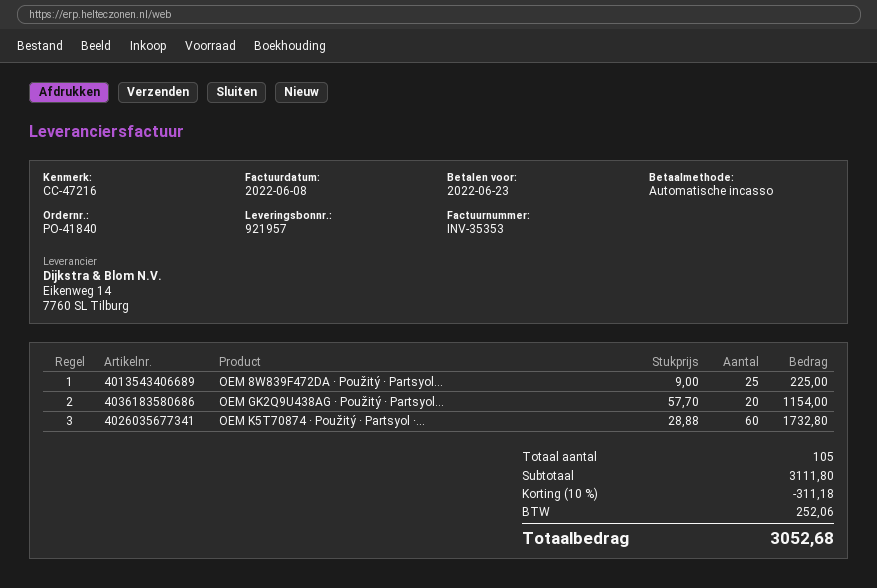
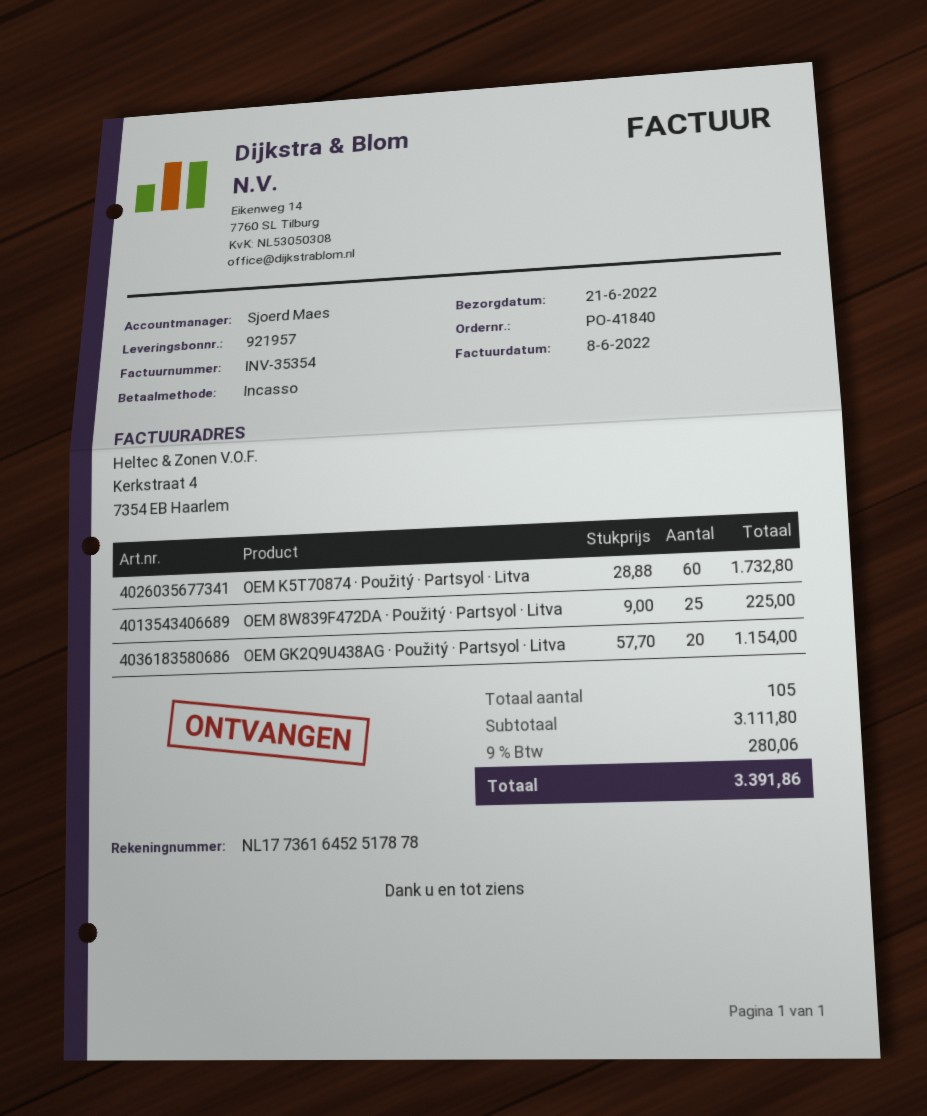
invoice number: INV-35353 -> INV-35354
discount: 10% = 311.18 -> none
tax: 252.06 -> 280.06
total: 3052.68 -> 3391.86

